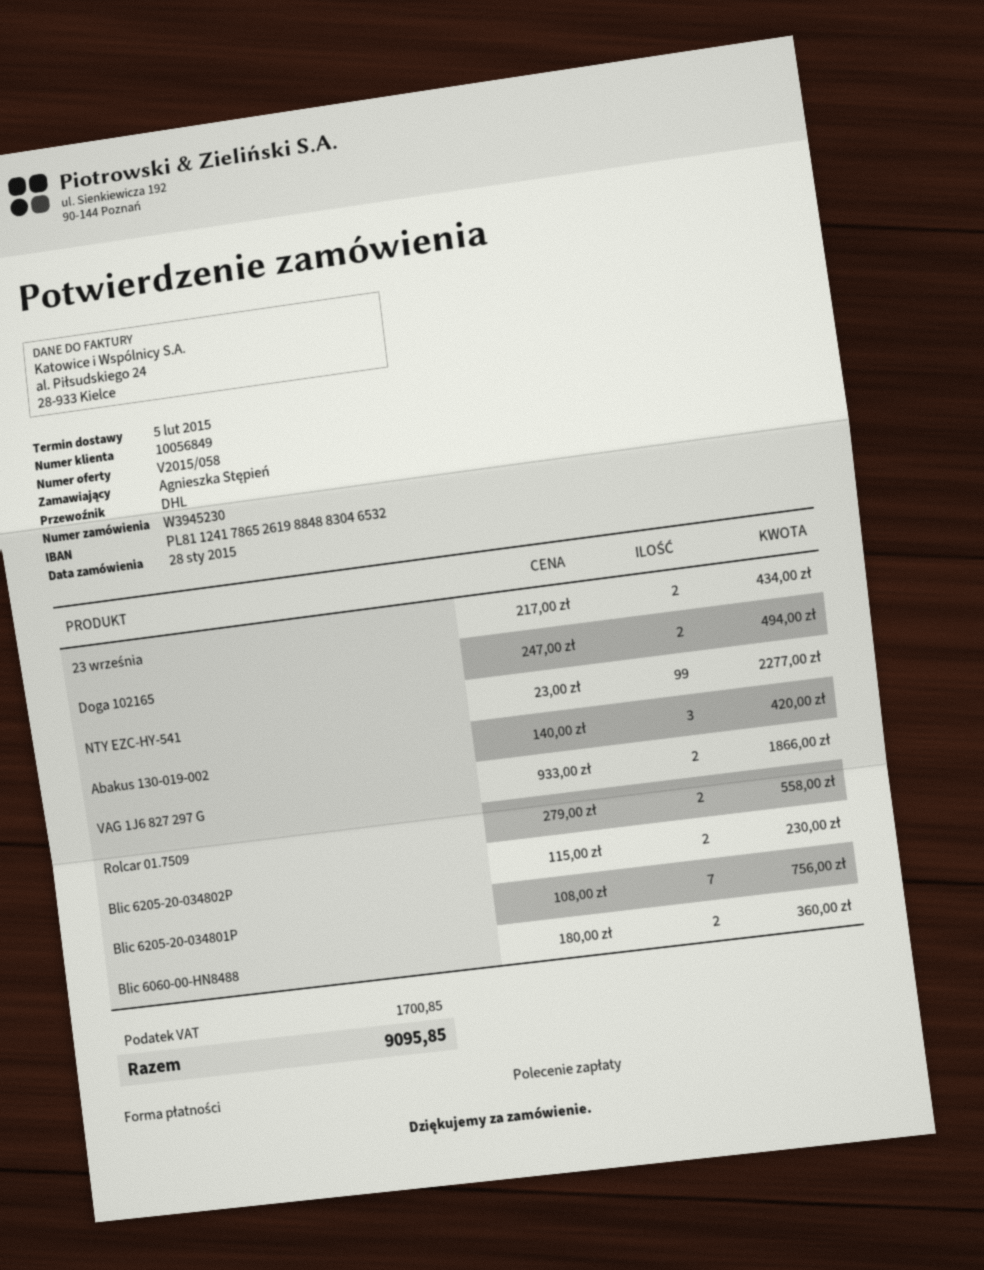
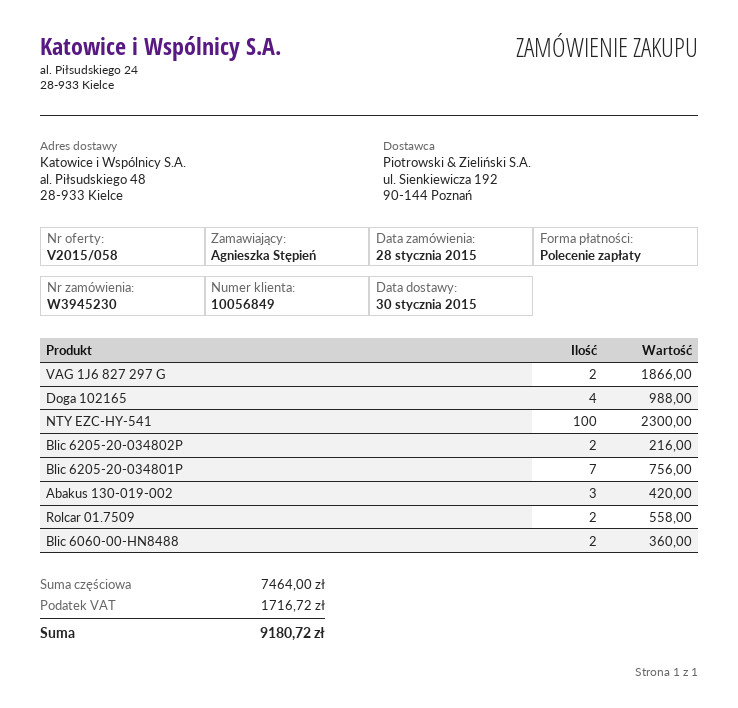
delivery date: 2015-02-05 -> 2015-01-30
23 września: 2 for 434.00 -> none
Doga 102165: 2 for 494.00 -> 4 for 988.00
NTY EZC-HY-541: 99 for 2277.00 -> 100 for 2300.00
Blic 6205-20-034802P: 2 for 230.00 -> 2 for 216.00
tax: 1700.85 -> 1716.72
total: 9095.85 -> 9180.72

